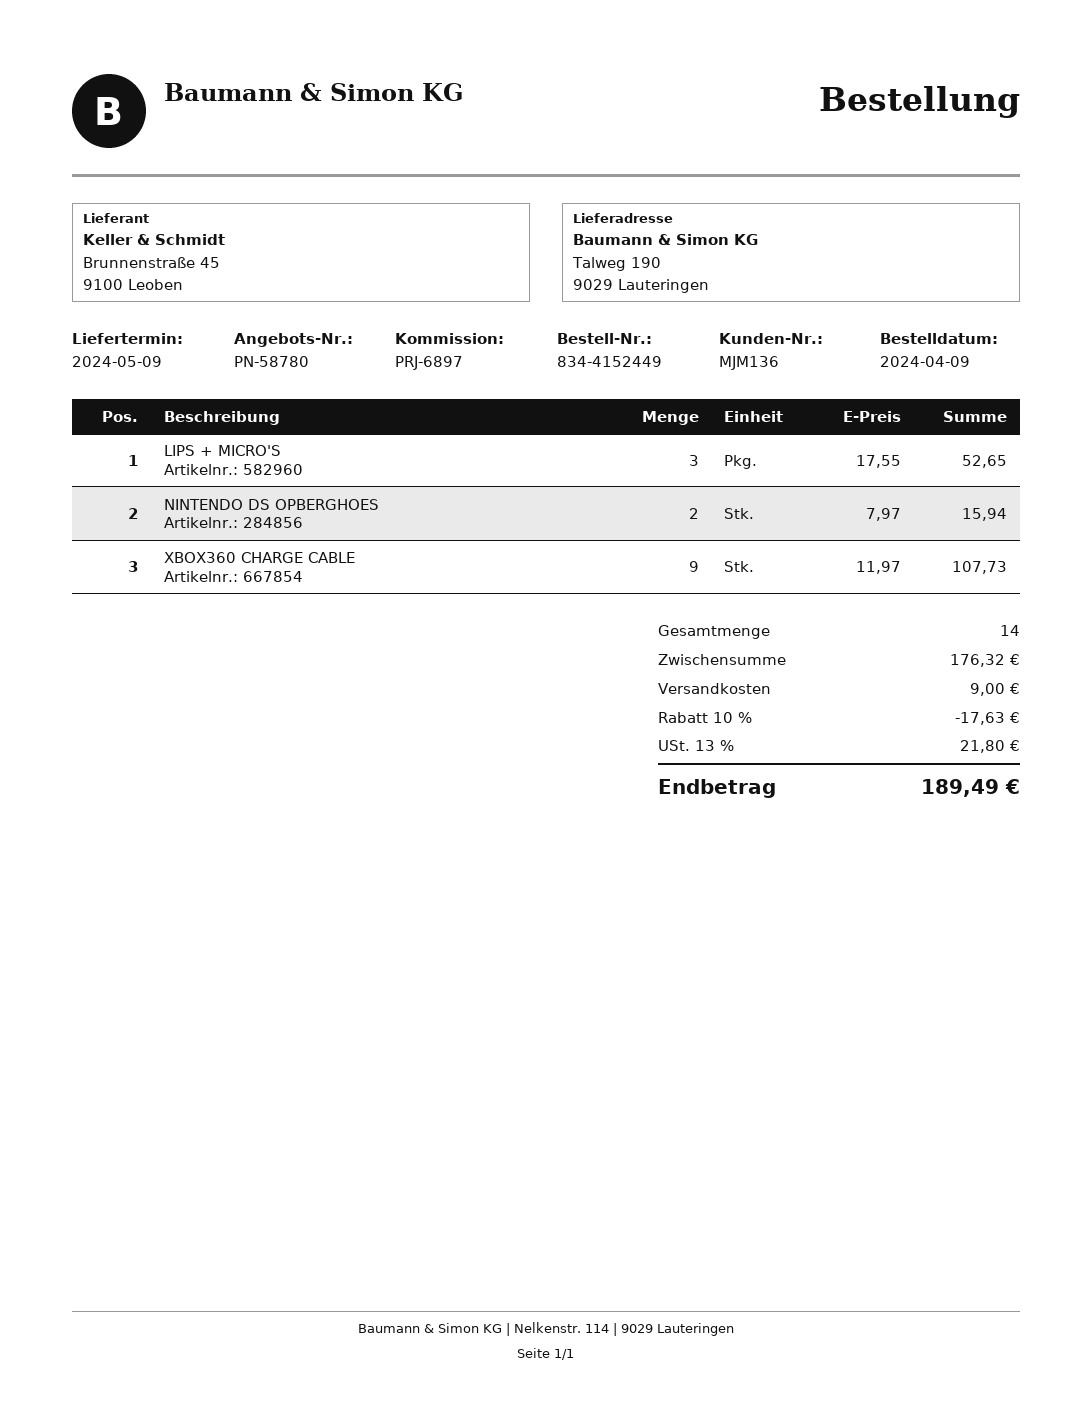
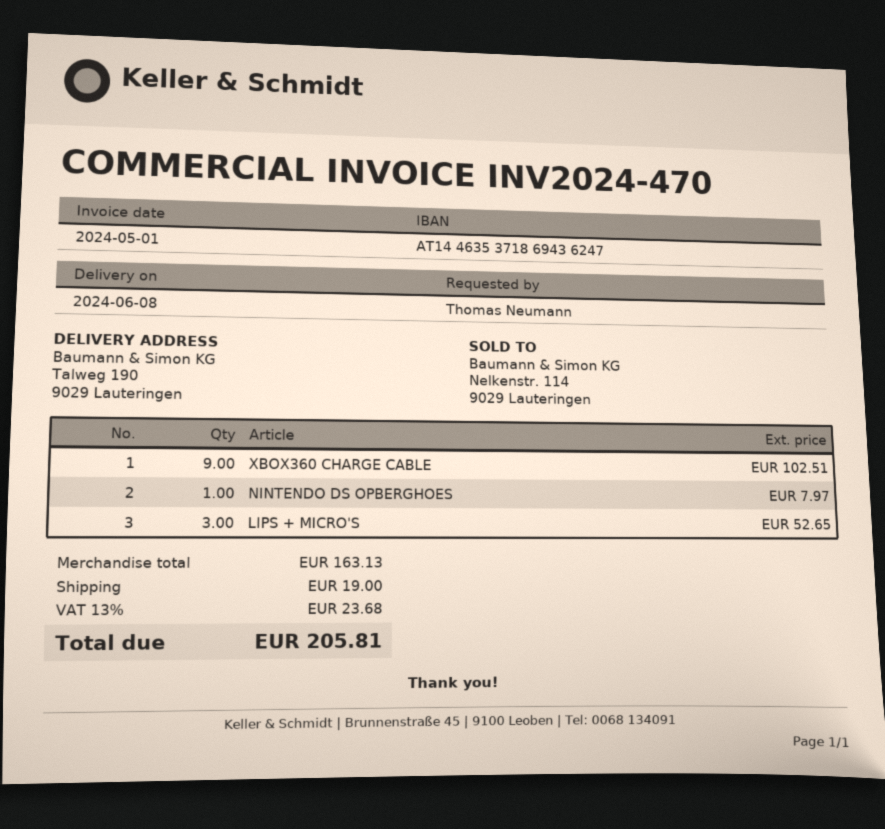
delivery date: 2024-05-09 -> 2024-06-08
NINTENDO DS OPBERGHOES: 2 for 15.94 -> 1 for 7.97
XBOX360 CHARGE CABLE: 9 for 107.73 -> 9 for 102.51
subtotal: 176.32 -> 163.13
discount: 10% = 17.63 -> none
shipping: 9.00 -> 19.00
tax: 13% = 21.80 -> 13% = 23.68
total: 189.49 -> 205.81

